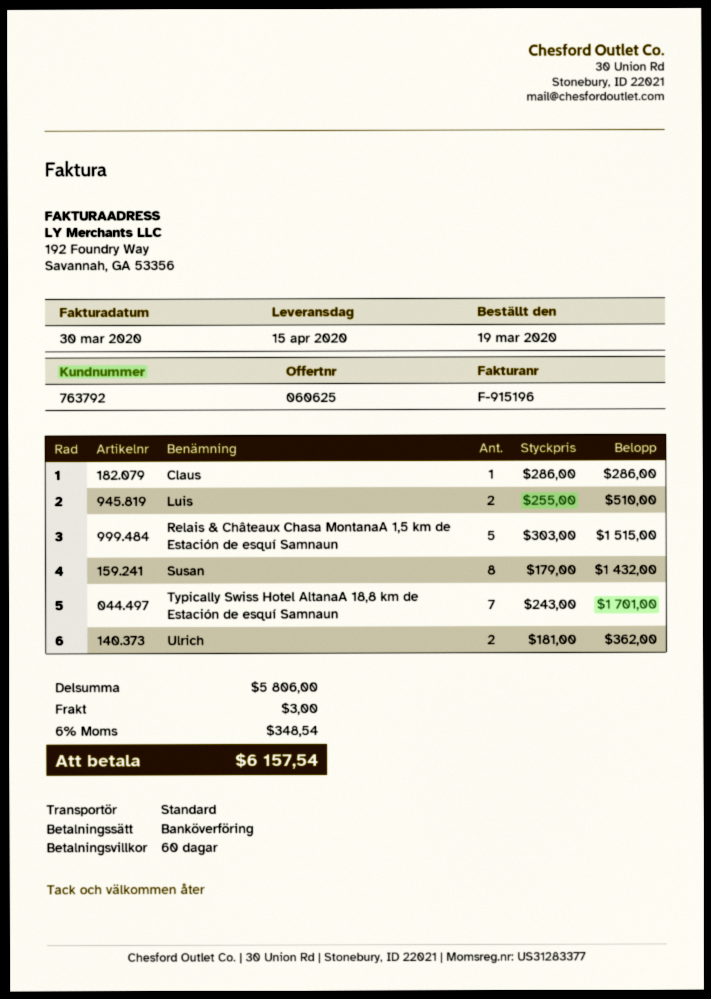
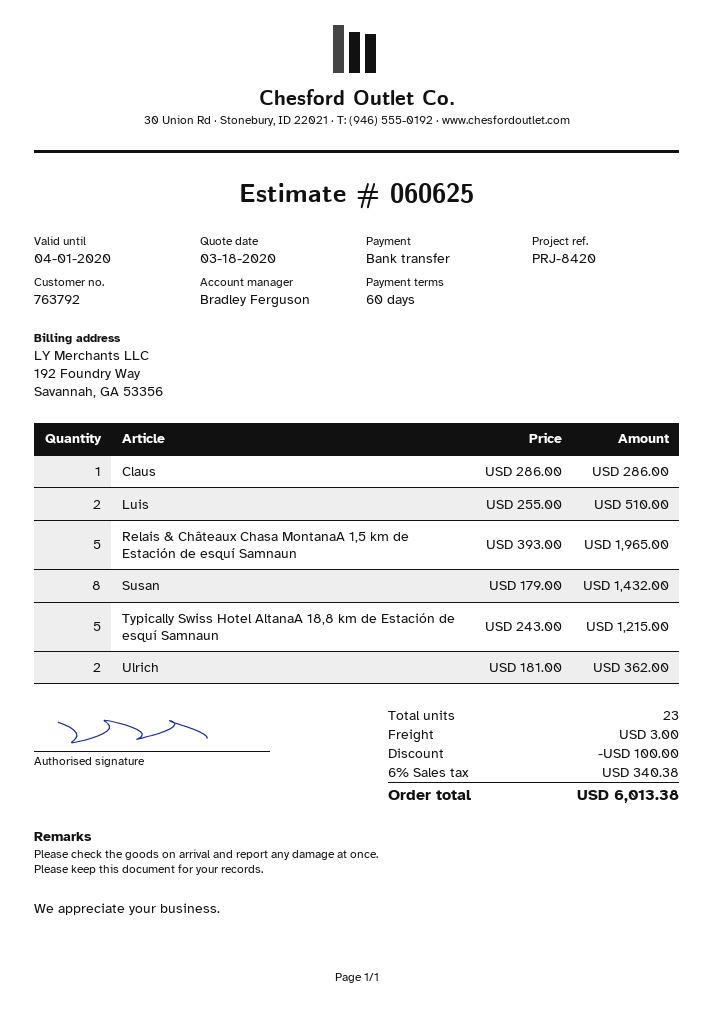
Relais & Châteaux Chasa MontanaA 1,5 km de Estación de esquí Samnaun: 5 x 303.00 = 1515.00 -> 5 x 393.00 = 1965.00
Typically Swiss Hotel AltanaA 18,8 km de Estación de esquí Samnaun: 7 x 243.00 = 1701.00 -> 5 x 243.00 = 1215.00
discount: none -> 100.00
tax: 6% = 348.54 -> 6% = 340.38
total: 6157.54 -> 6013.38

